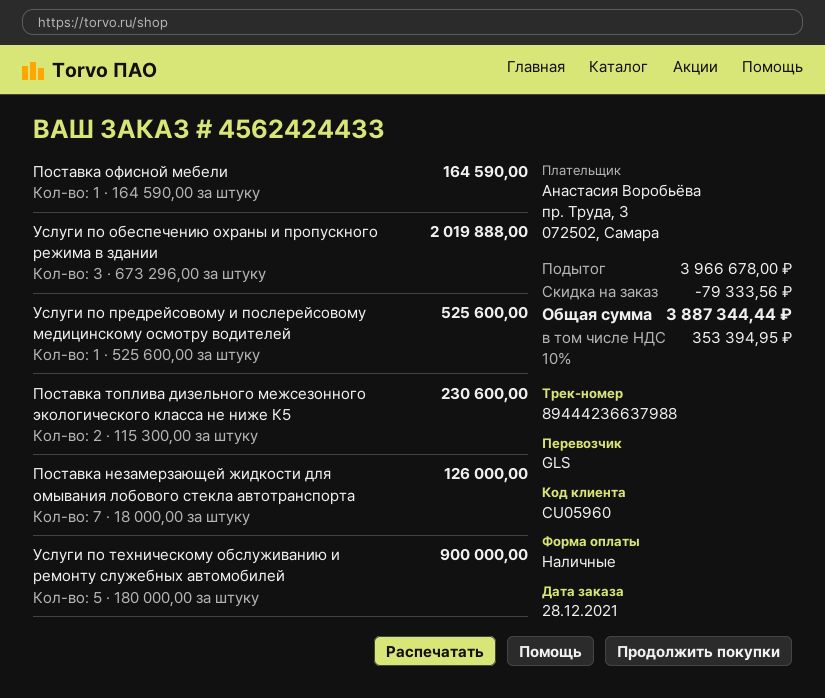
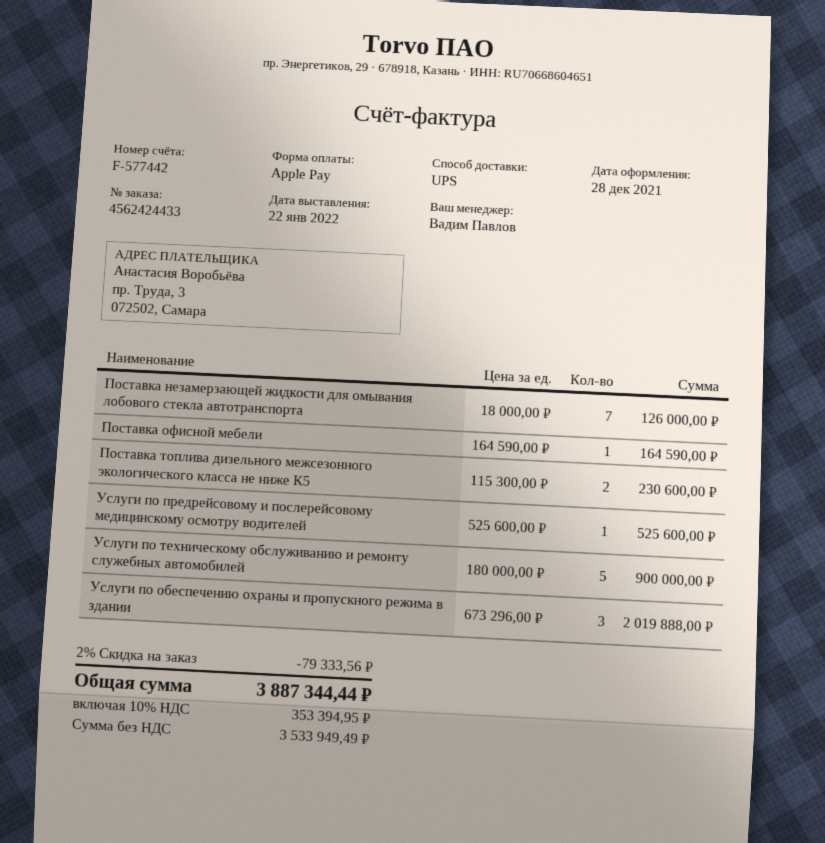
payment method: cash -> Apple Pay
shipping method: GLS -> UPS

